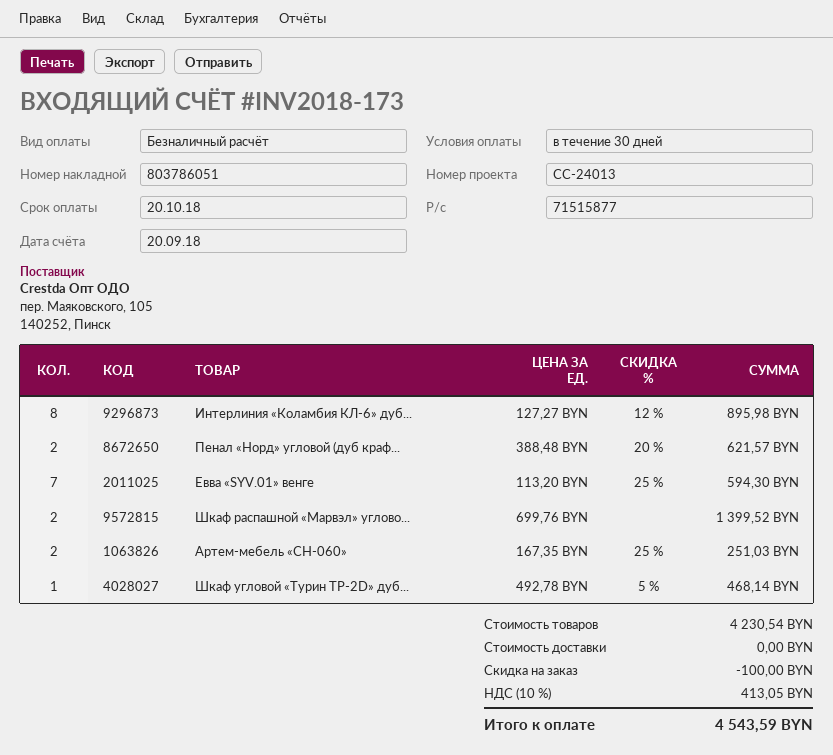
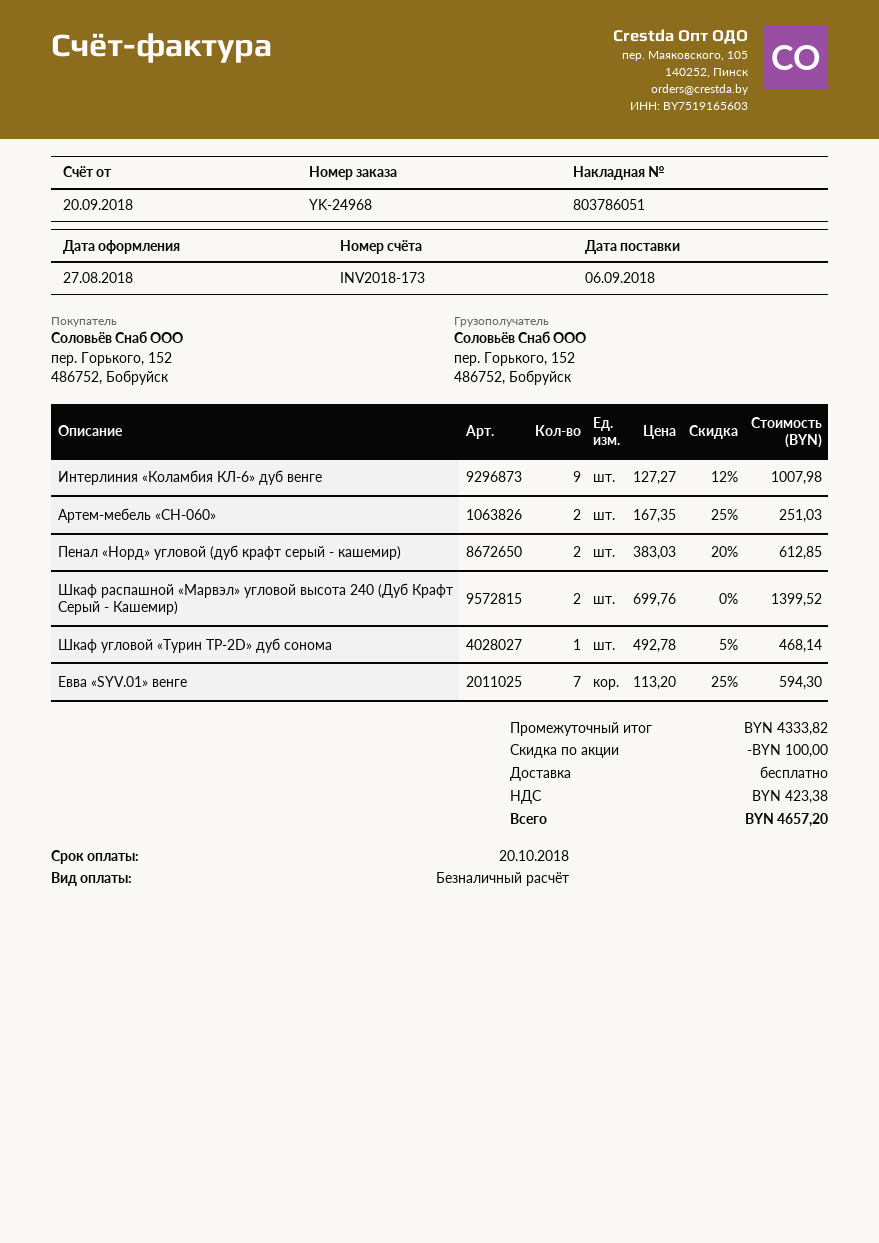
Интерлиния «Коламбия КЛ-6» дуб...: 8 x 127.27 - 12% = 895.98 -> 9 x 127.27 - 12% = 1007.98
Пенал «Норд» угловой (дуб краф...: 2 x 388.48 - 20% = 621.57 -> 2 x 383.03 - 20% = 612.85
subtotal: 4230.54 -> 4333.82
tax: 413.05 -> 423.38
total: 4543.59 -> 4657.20

